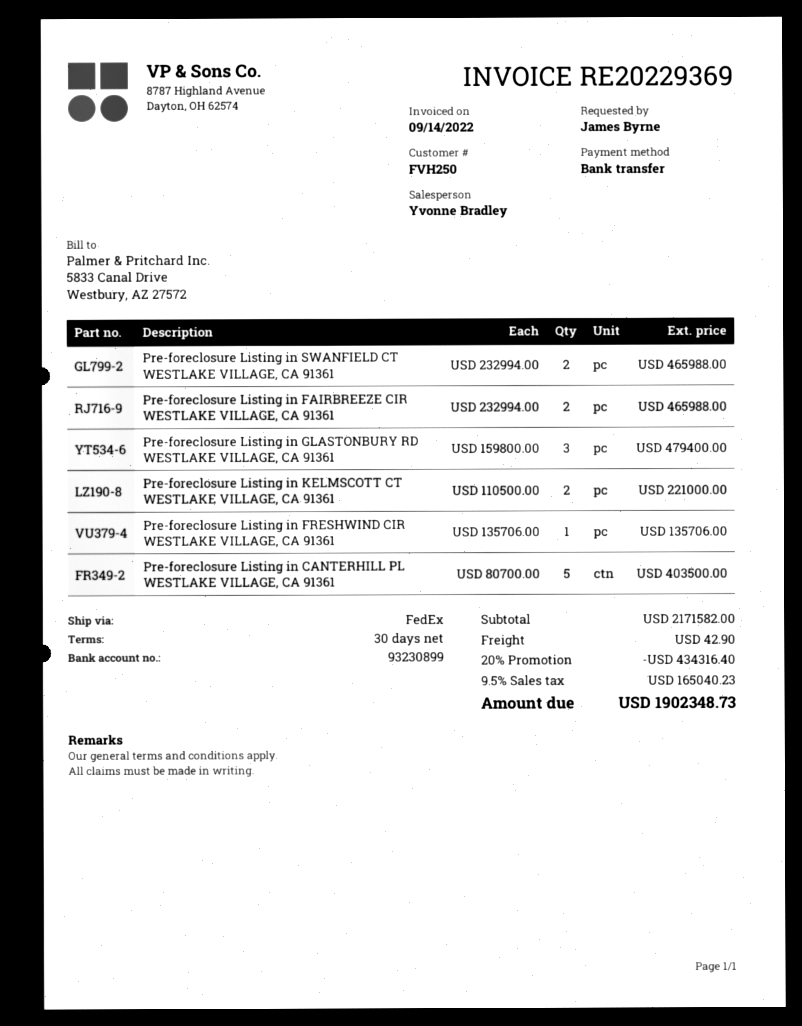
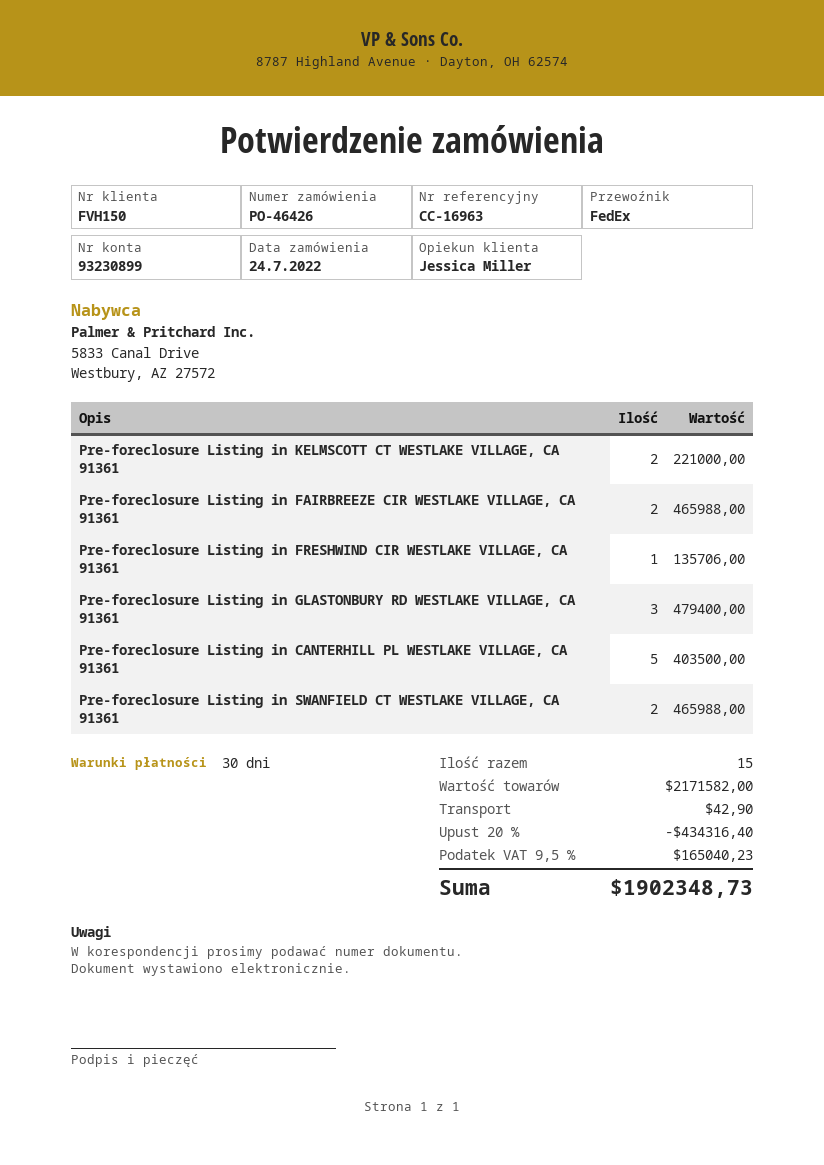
customer number: FVH250 -> FVH150
sales rep: Yvonne Bradley -> Jessica Miller

